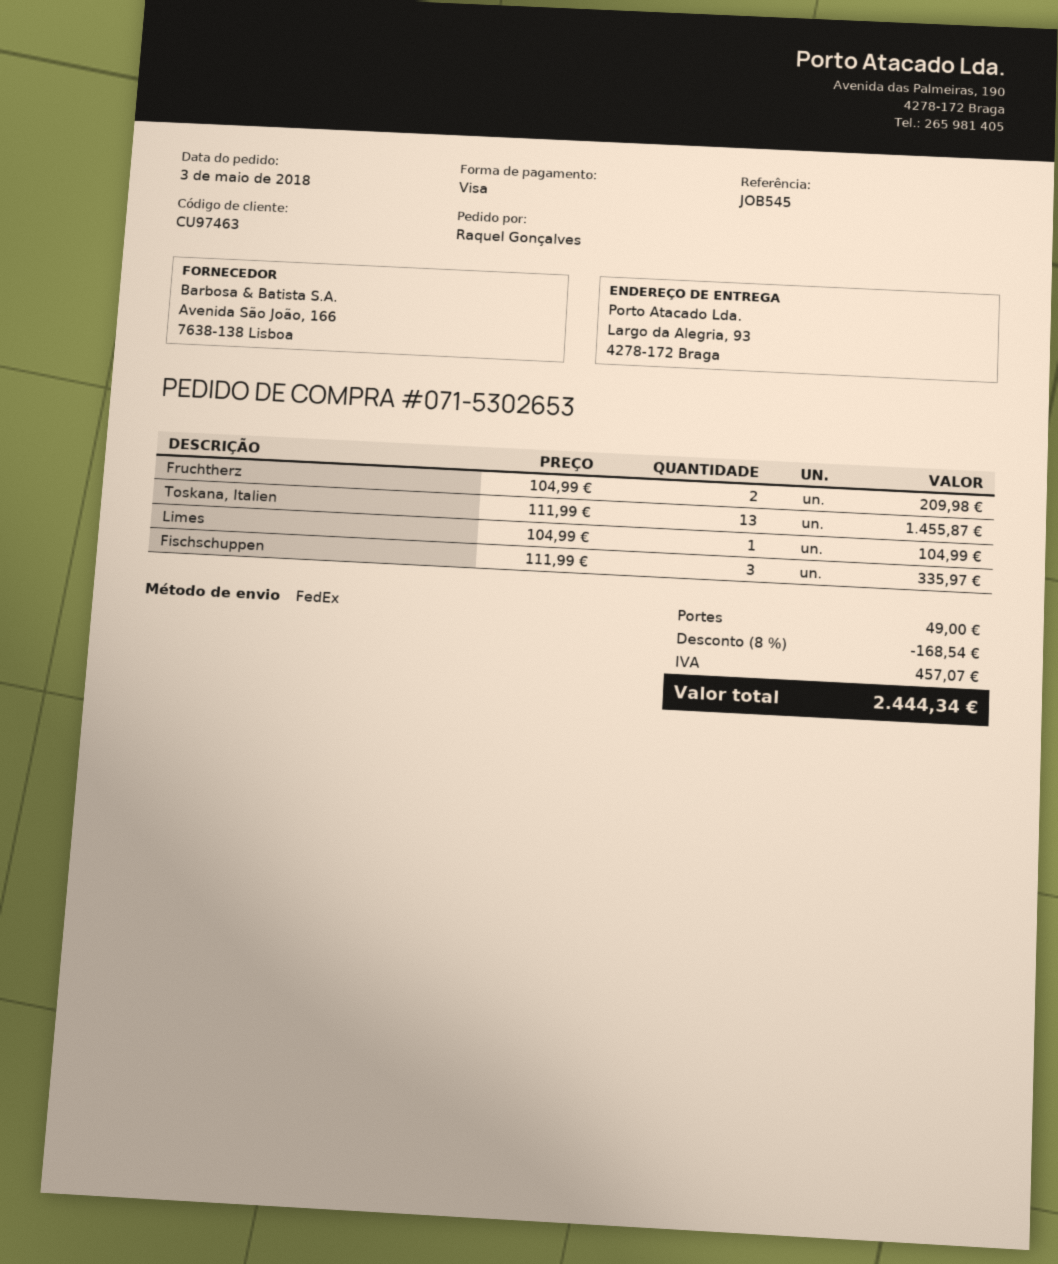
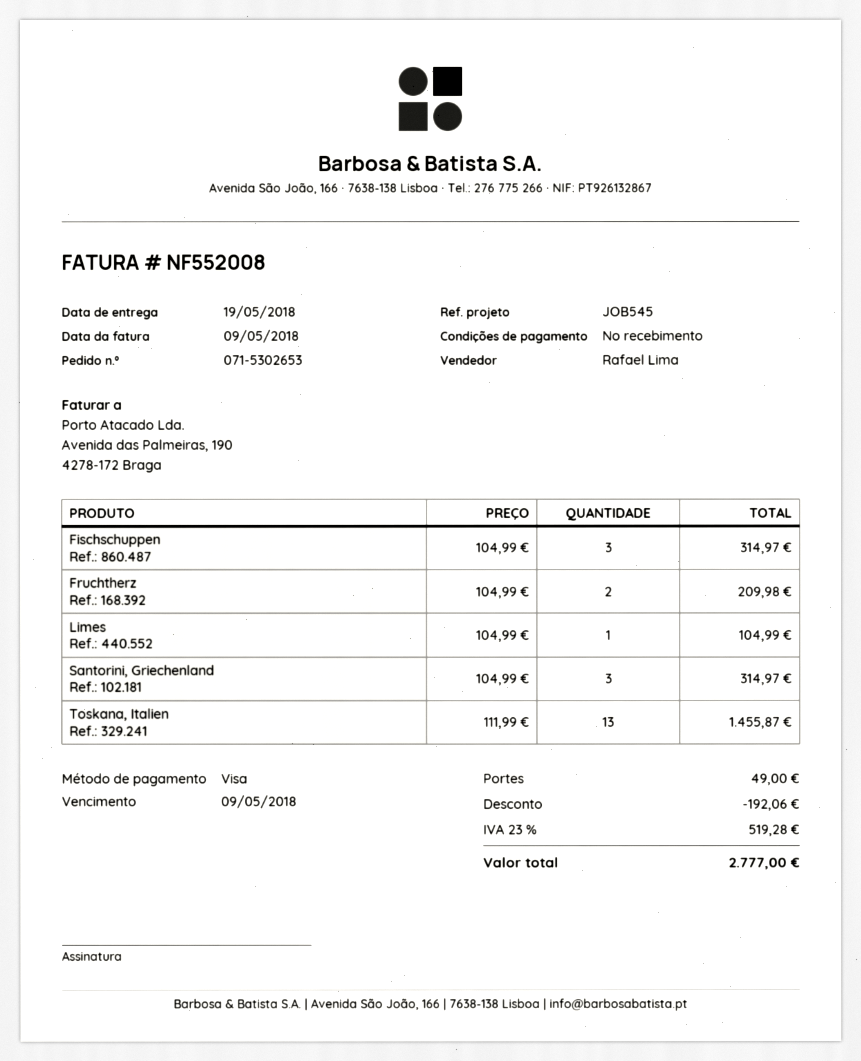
Fischschuppen: 3 x 111.99 = 335.97 -> 3 x 104.99 = 314.97
Santorini, Griechenland: none -> 3 x 104.99 = 314.97
discount: 168.54 -> 192.06
tax: 457.07 -> 519.28
total: 2444.34 -> 2777.00

